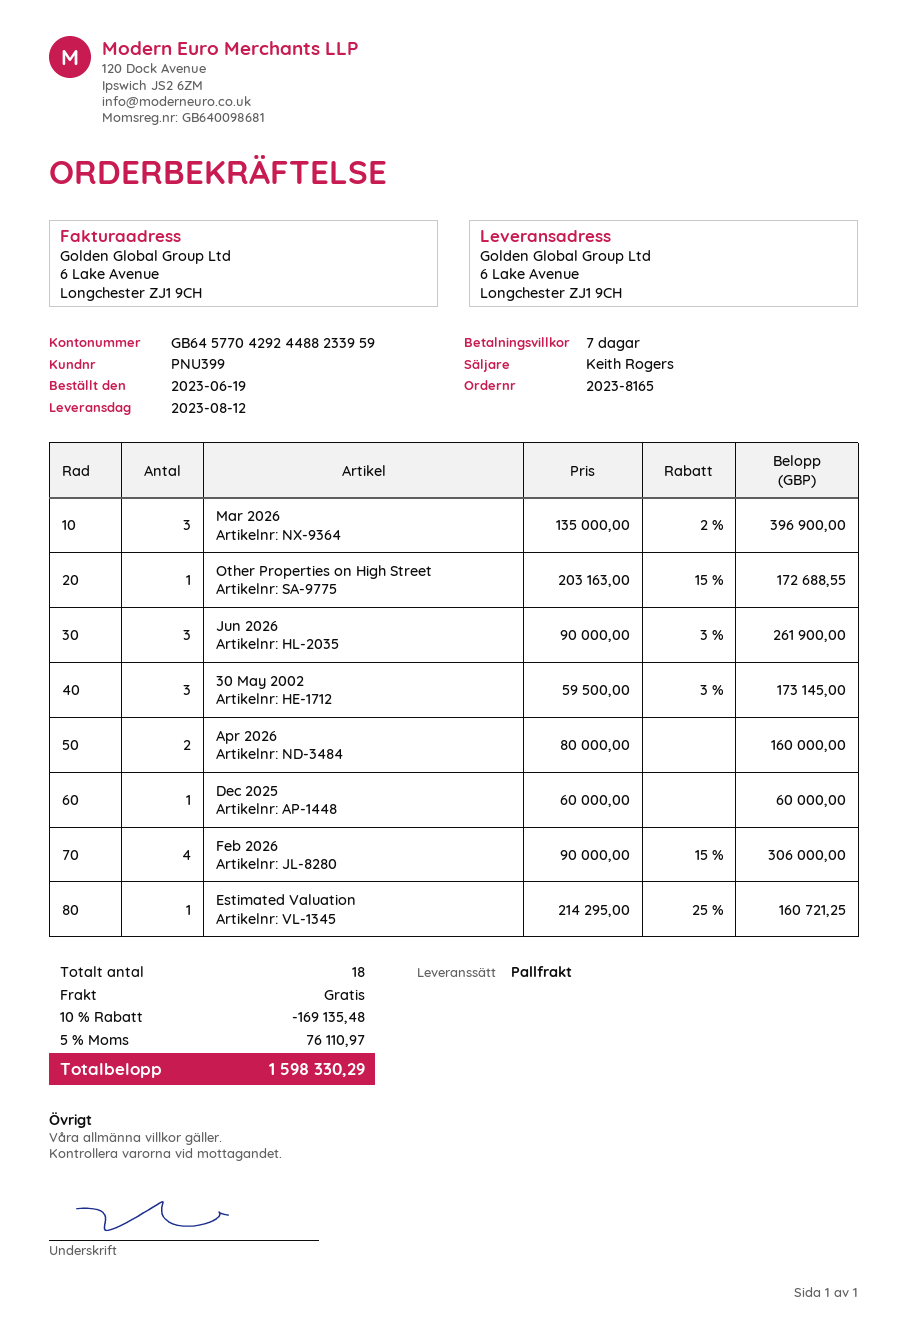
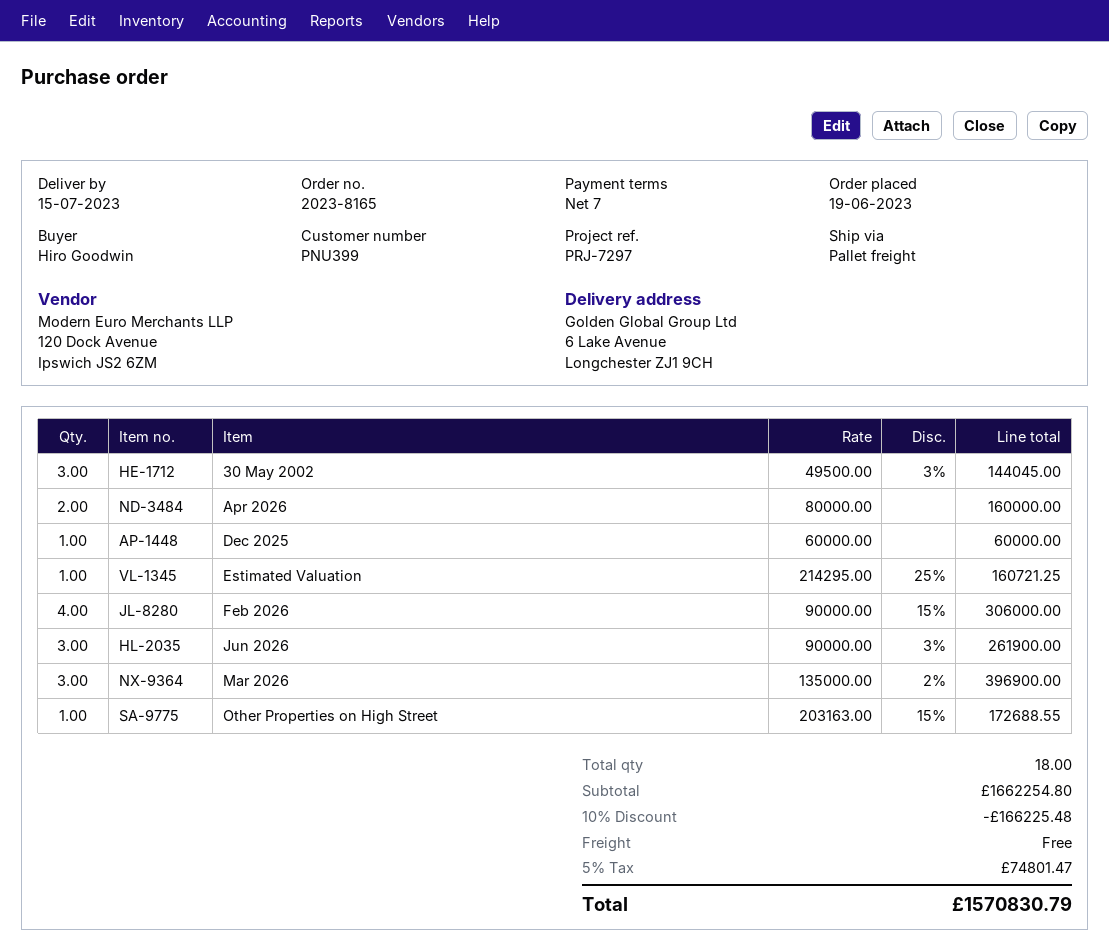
delivery date: 2023-08-12 -> 2023-07-15
30 May 2002: 3 x 59500.00 - 3% = 173145.00 -> 3 x 49500.00 - 3% = 144045.00
discount: 10% = 169135.48 -> 10% = 166225.48
tax: 5% = 76110.97 -> 5% = 74801.47
total: 1598330.29 -> 1570830.79

